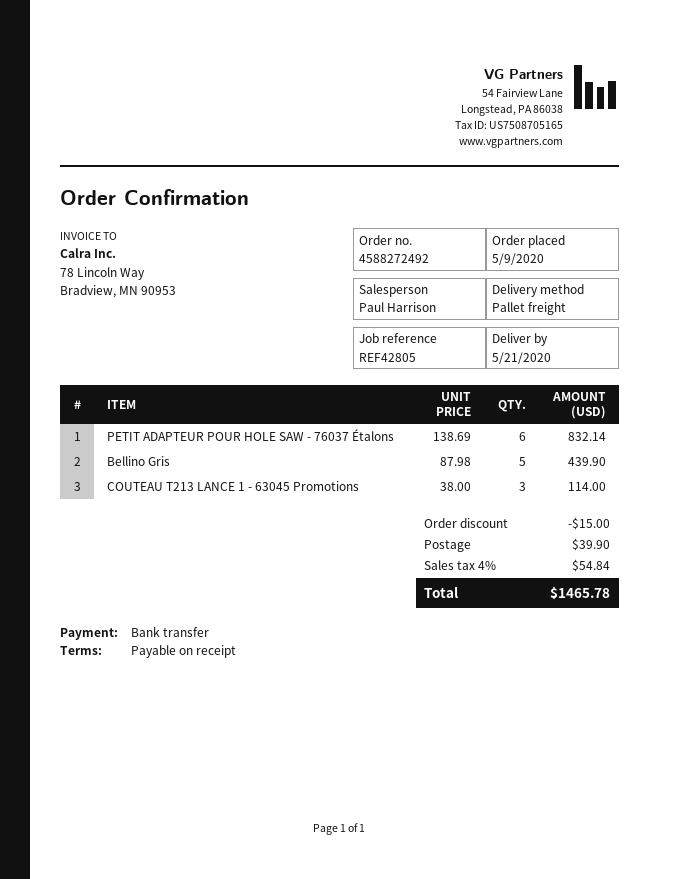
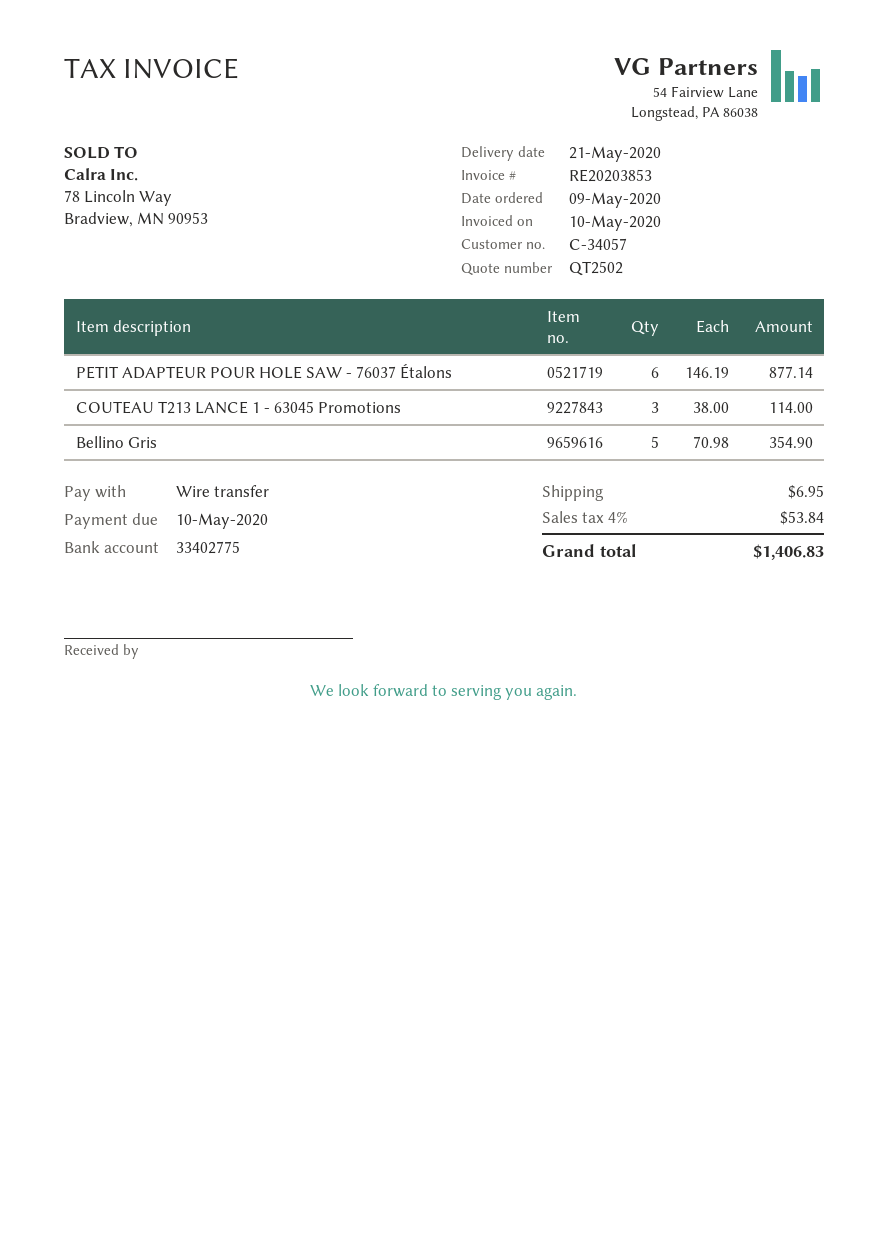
PETIT ADAPTEUR POUR HOLE SAW - 76037 Étalons: 6 x 138.69 = 832.14 -> 6 x 146.19 = 877.14
Bellino Gris: 5 x 87.98 = 439.90 -> 5 x 70.98 = 354.90
discount: 15.00 -> none
shipping: 39.90 -> 6.95
tax: 4% = 54.84 -> 4% = 53.84
total: 1465.78 -> 1406.83

